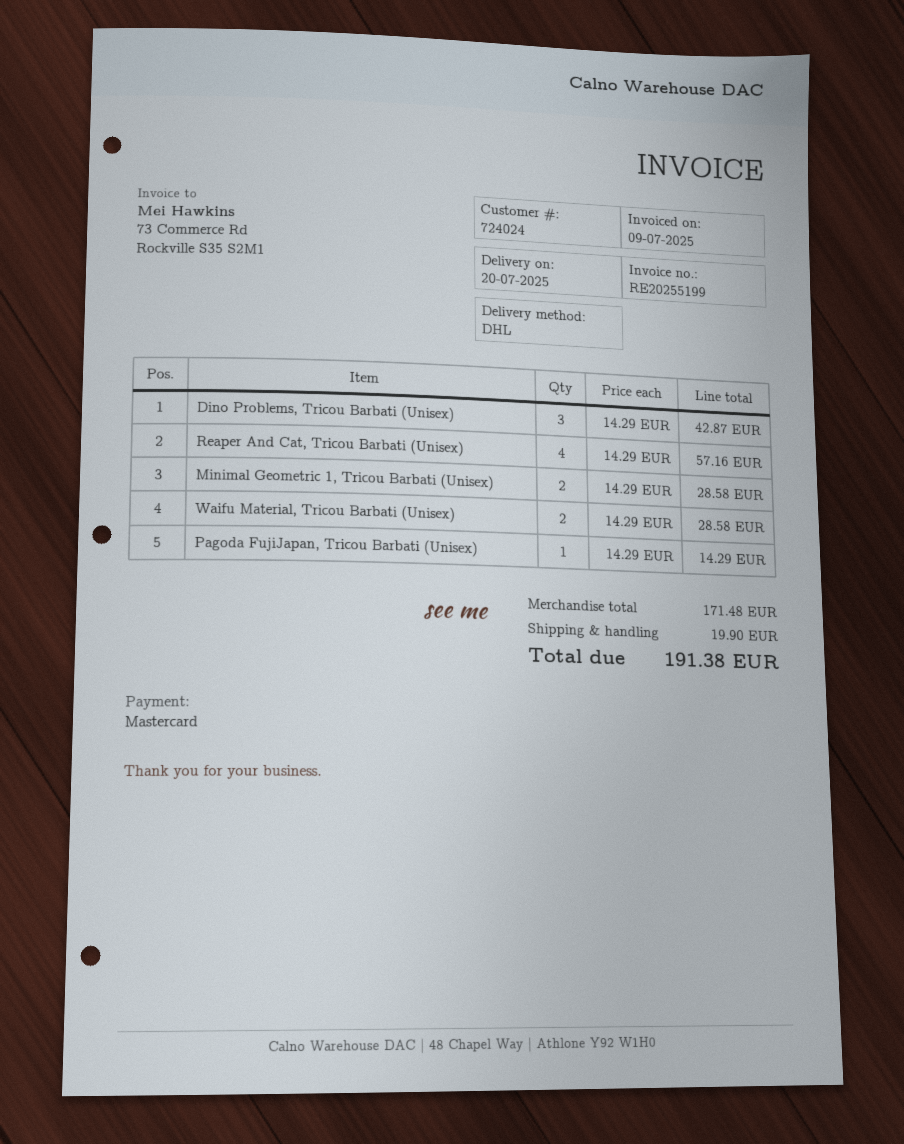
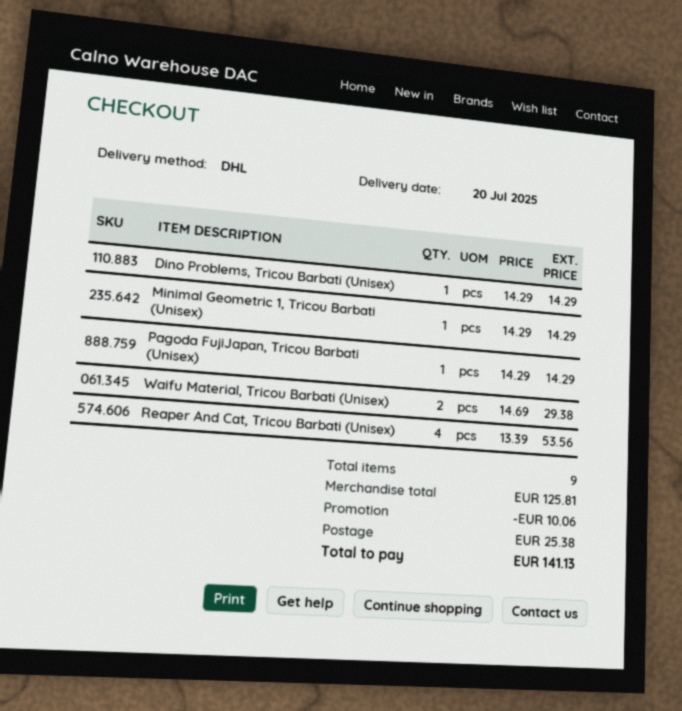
Dino Problems, Tricou Barbati (Unisex): 3 x 14.29 = 42.87 -> 1 x 14.29 = 14.29
Reaper And Cat, Tricou Barbati (Unisex): 4 x 14.29 = 57.16 -> 4 x 13.39 = 53.56
Minimal Geometric 1, Tricou Barbati (Unisex): 2 x 14.29 = 28.58 -> 1 x 14.29 = 14.29
Waifu Material, Tricou Barbati (Unisex): 2 x 14.29 = 28.58 -> 2 x 14.69 = 29.38
subtotal: 171.48 -> 125.81
discount: none -> 10.06
shipping: 19.90 -> 25.38
total: 191.38 -> 141.13

